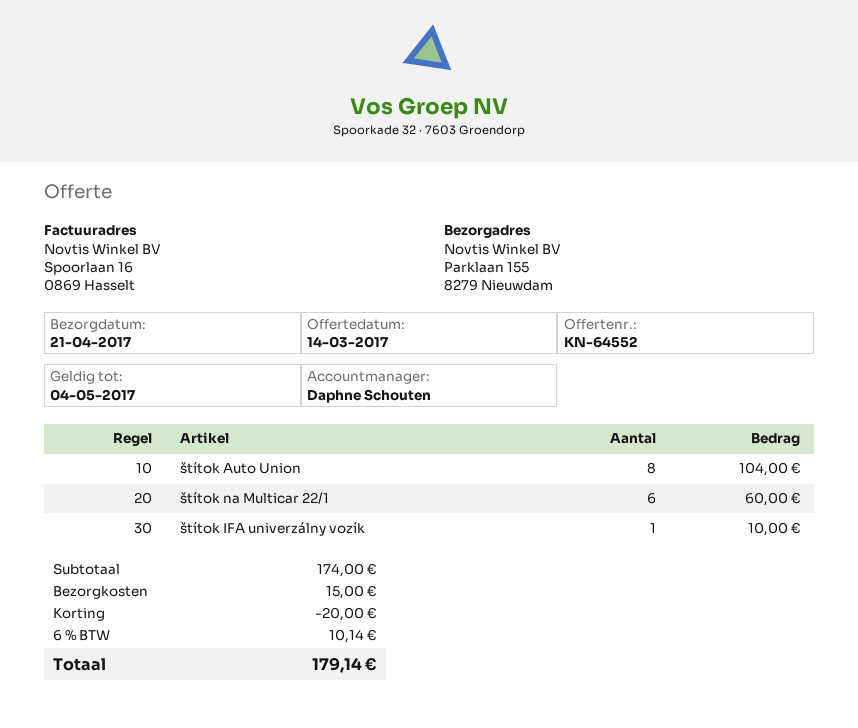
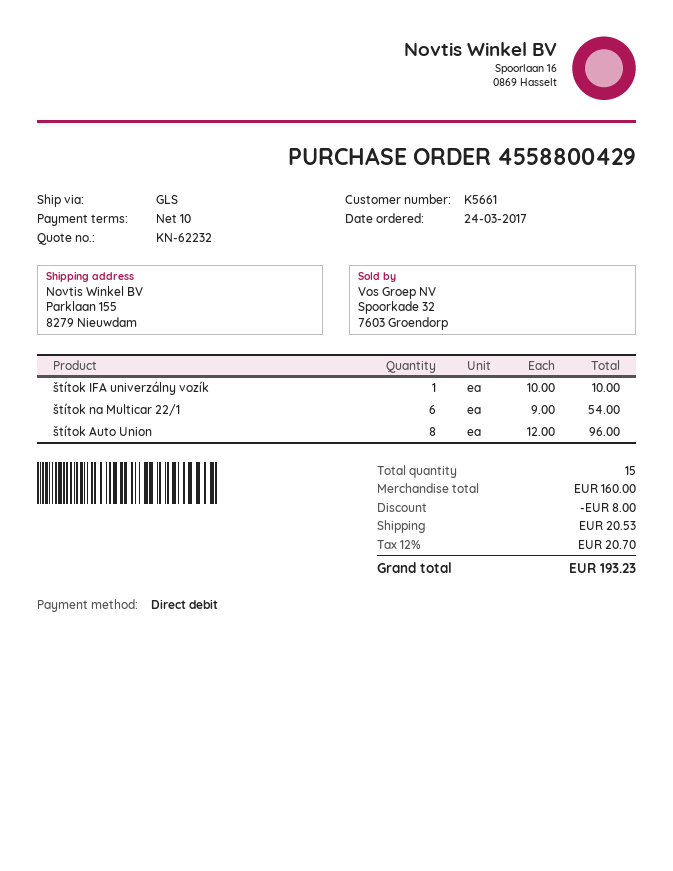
quote number: KN-64552 -> KN-62232
štítok Auto Union: 8 for 104.00 -> 8 for 96.00
štítok na Multicar 22/1: 6 for 60.00 -> 6 for 54.00
subtotal: 174.00 -> 160.00
discount: 20.00 -> 8.00
shipping: 15.00 -> 20.53
tax: 6% = 10.14 -> 12% = 20.70
total: 179.14 -> 193.23

